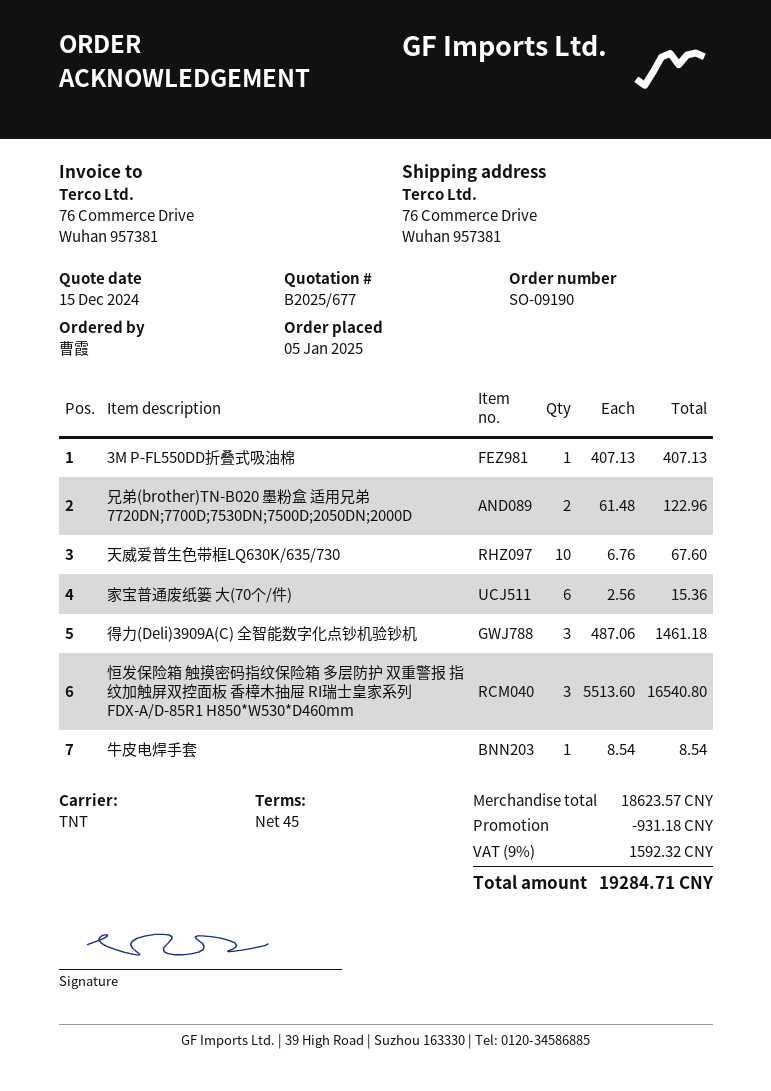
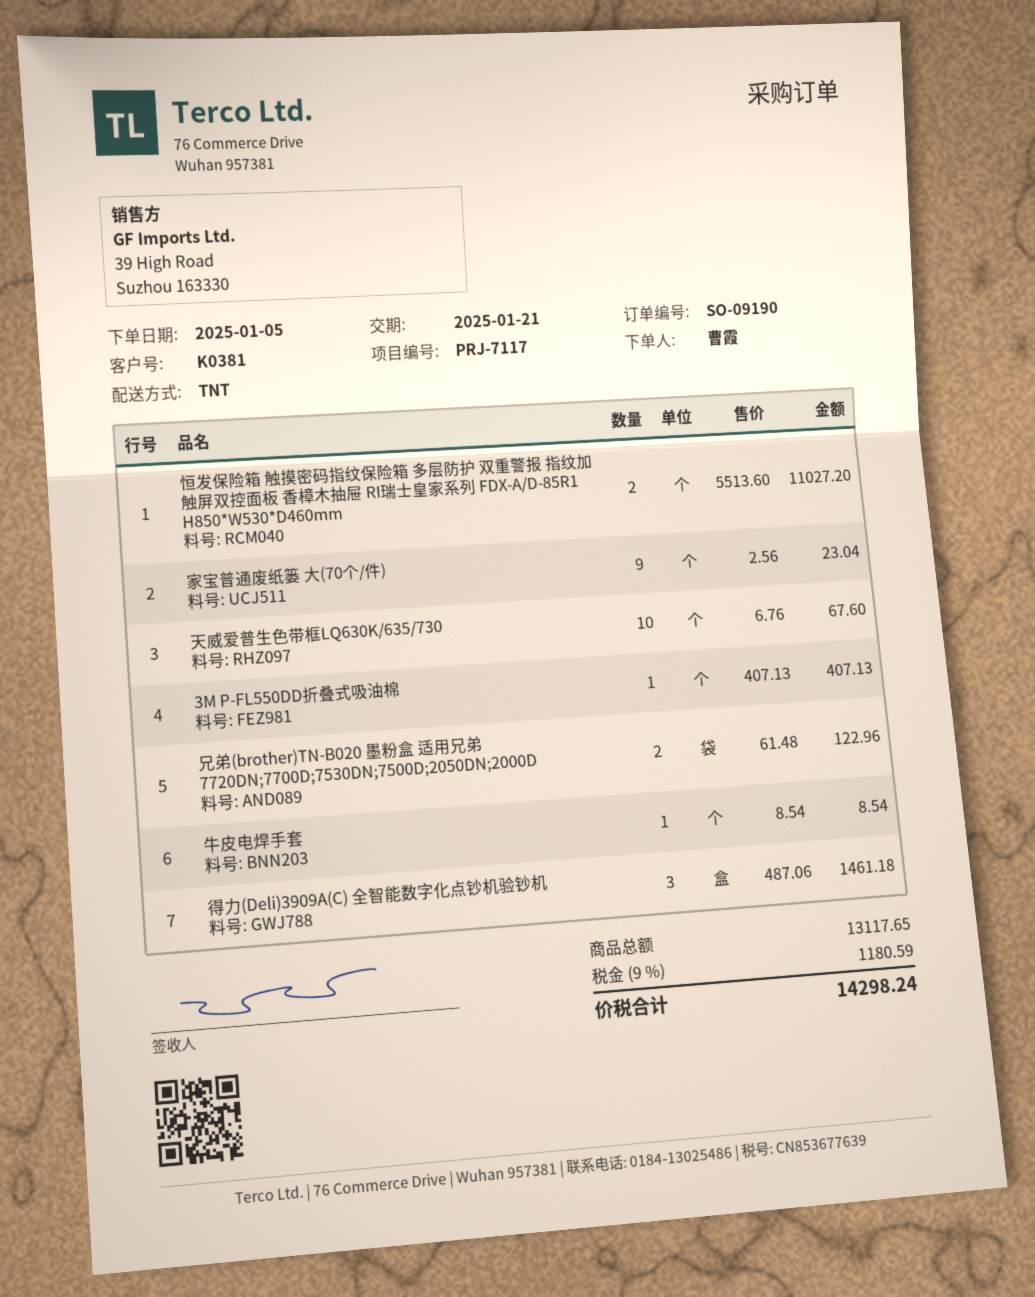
家宝普通废纸篓 大(70个/件): 6 x 2.56 = 15.36 -> 9 x 2.56 = 23.04
恒发保险箱 触摸密码指纹保险箱 多层防护 双重警报 指纹加触屏双控面板 香樟木抽屉 RI瑞士皇家系列 FDX-A/D-85R1 H850*W530*D460mm: 3 x 5513.60 = 16540.80 -> 2 x 5513.60 = 11027.20
subtotal: 18623.57 -> 13117.65
discount: 931.18 -> none
tax: 9% = 1592.32 -> 9% = 1180.59
total: 19284.71 -> 14298.24

